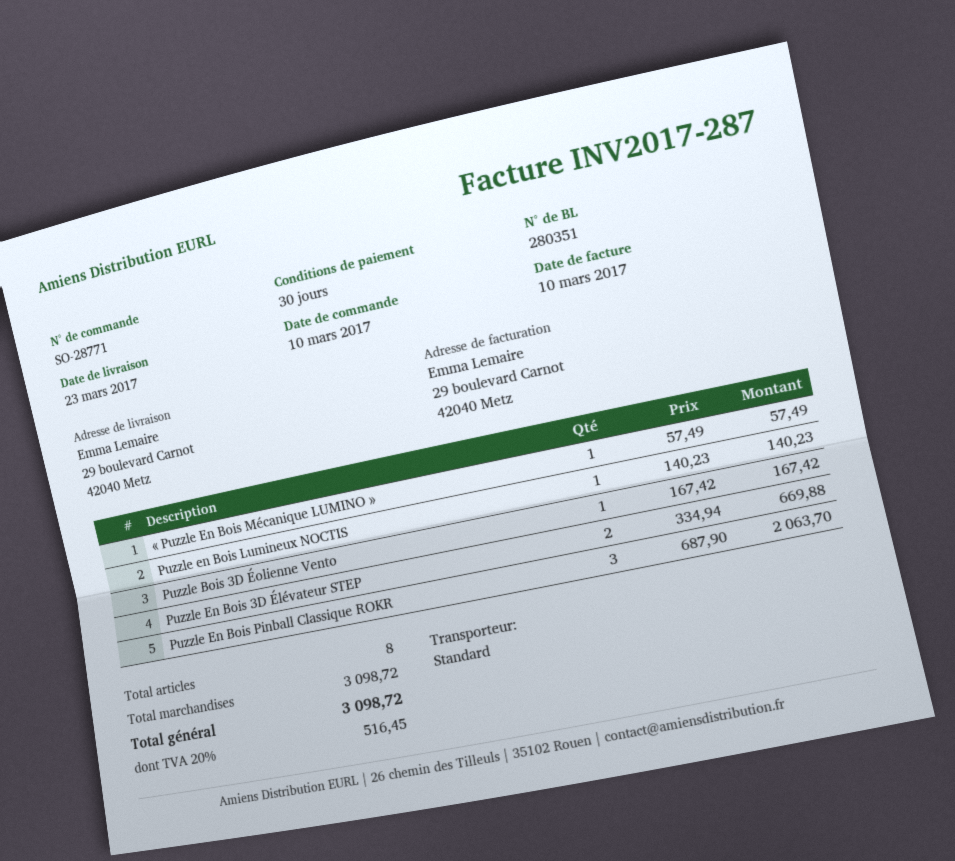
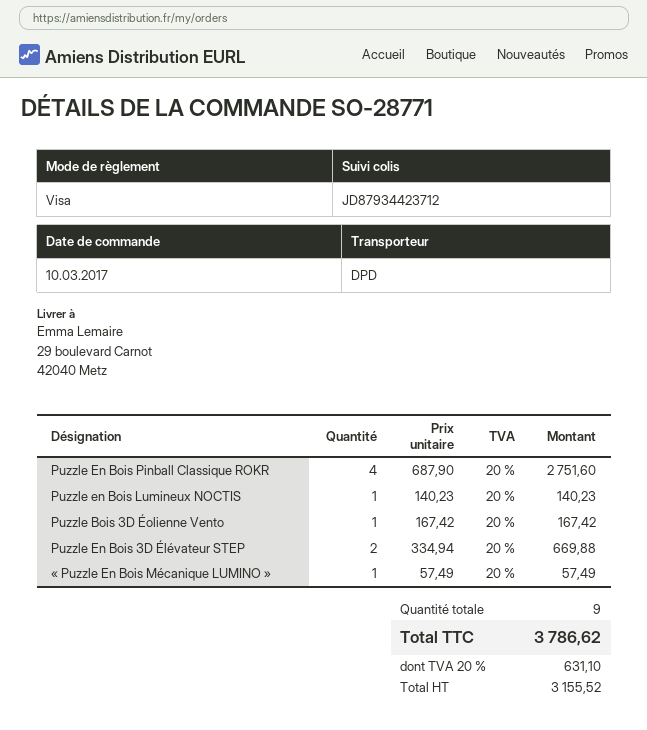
shipping method: standard -> DPD
Puzzle En Bois Pinball Classique ROKR: 3 x 687.90 = 2063.70 -> 4 x 687.90 = 2751.60
total quantity: 8 -> 9
tax: 20% = 516.45 -> 20% = 631.10
total: 3098.72 -> 3786.62

